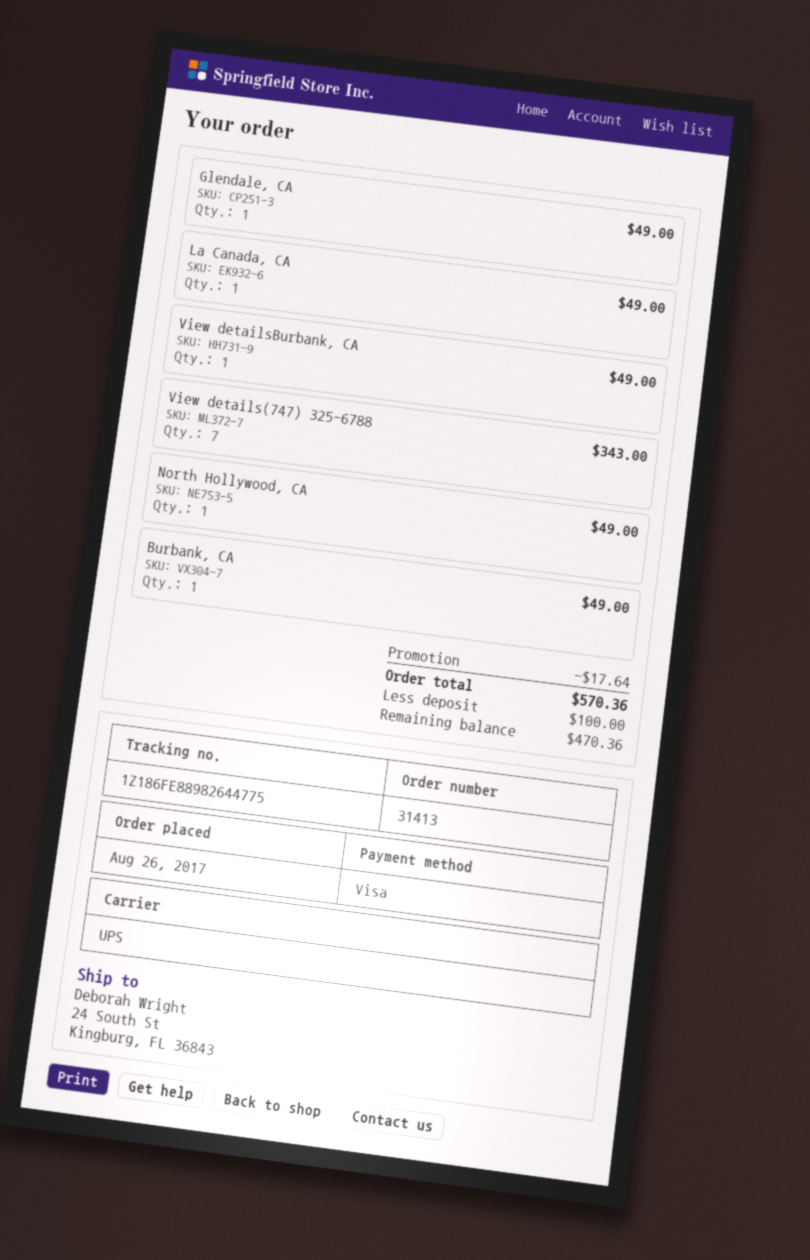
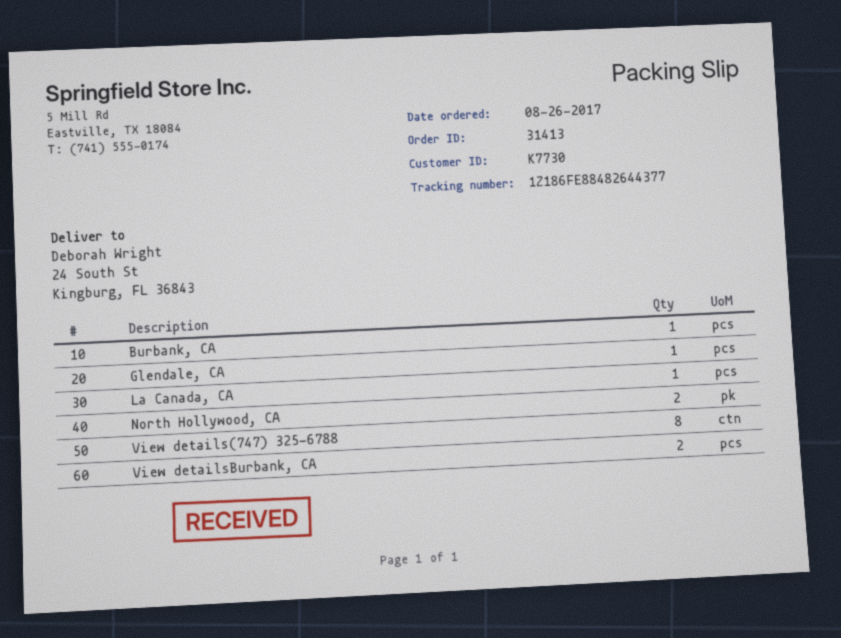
tracking number: 1Z186FE88982644775 -> 1Z186FE88482644377
View detailsBurbank, CA: 1 -> 2
View details(747) 325-6788: 7 -> 8
North Hollywood, CA: 1 -> 2

